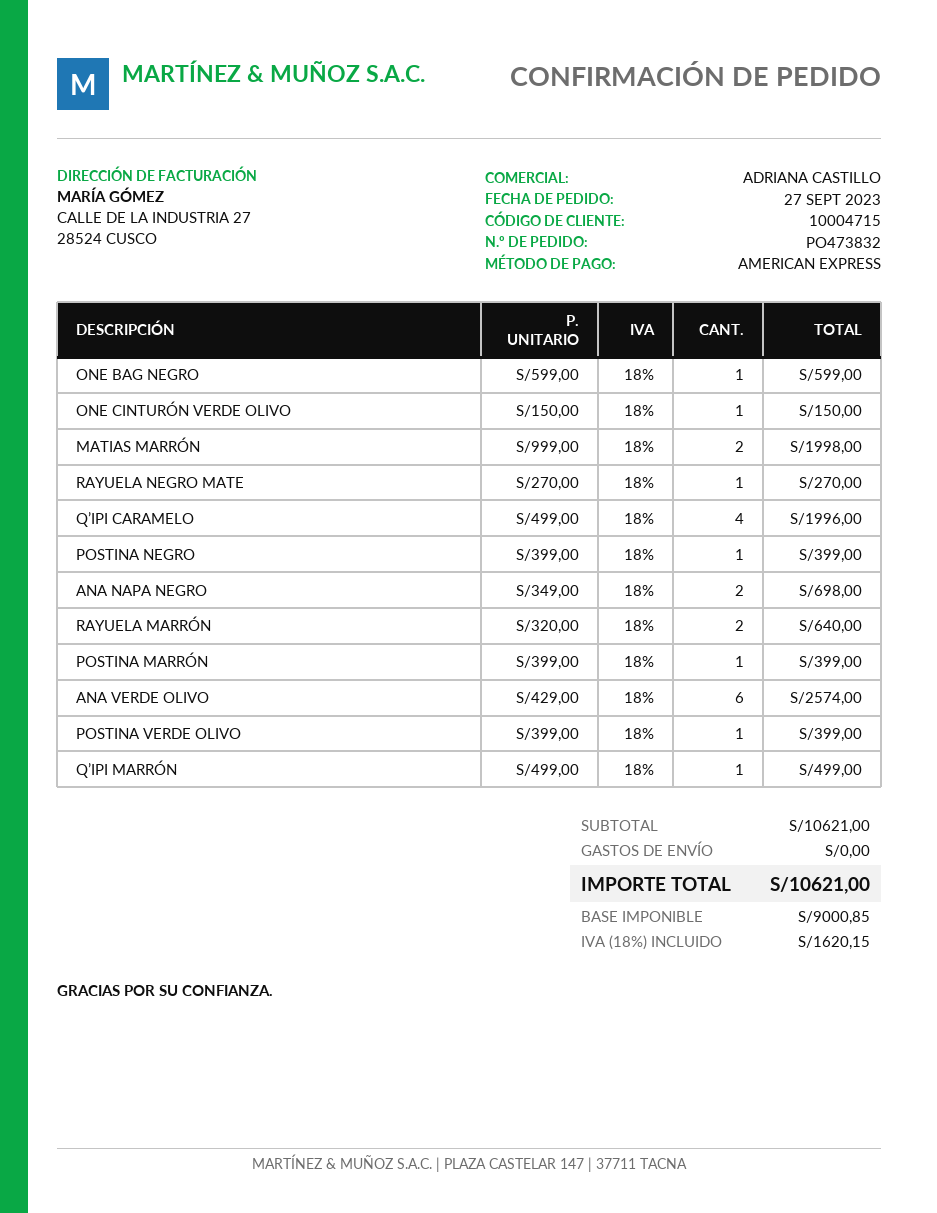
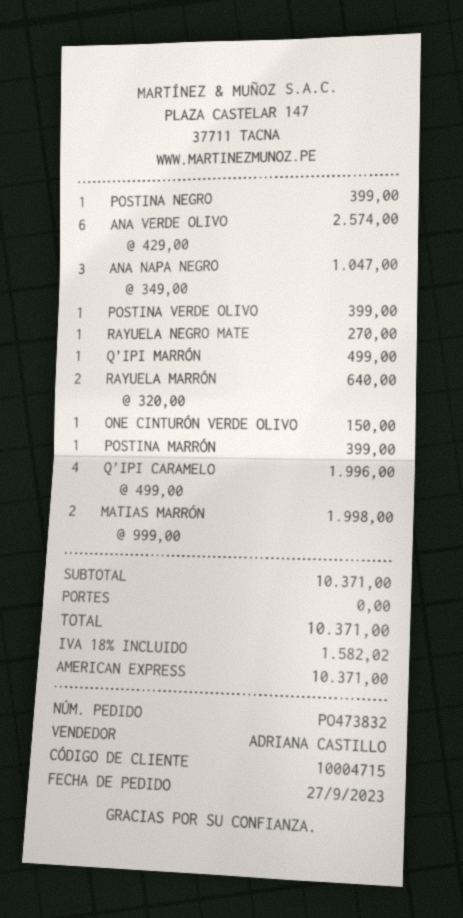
ONE BAG NEGRO: 1 x 599.00 = 599.00 -> none
ANA NAPA NEGRO: 2 x 349.00 = 698.00 -> 3 x 349.00 = 1047.00
subtotal: 10621.00 -> 10371.00
tax: 18% = 1620.15 -> 18% = 1582.02
total: 10621.00 -> 10371.00

